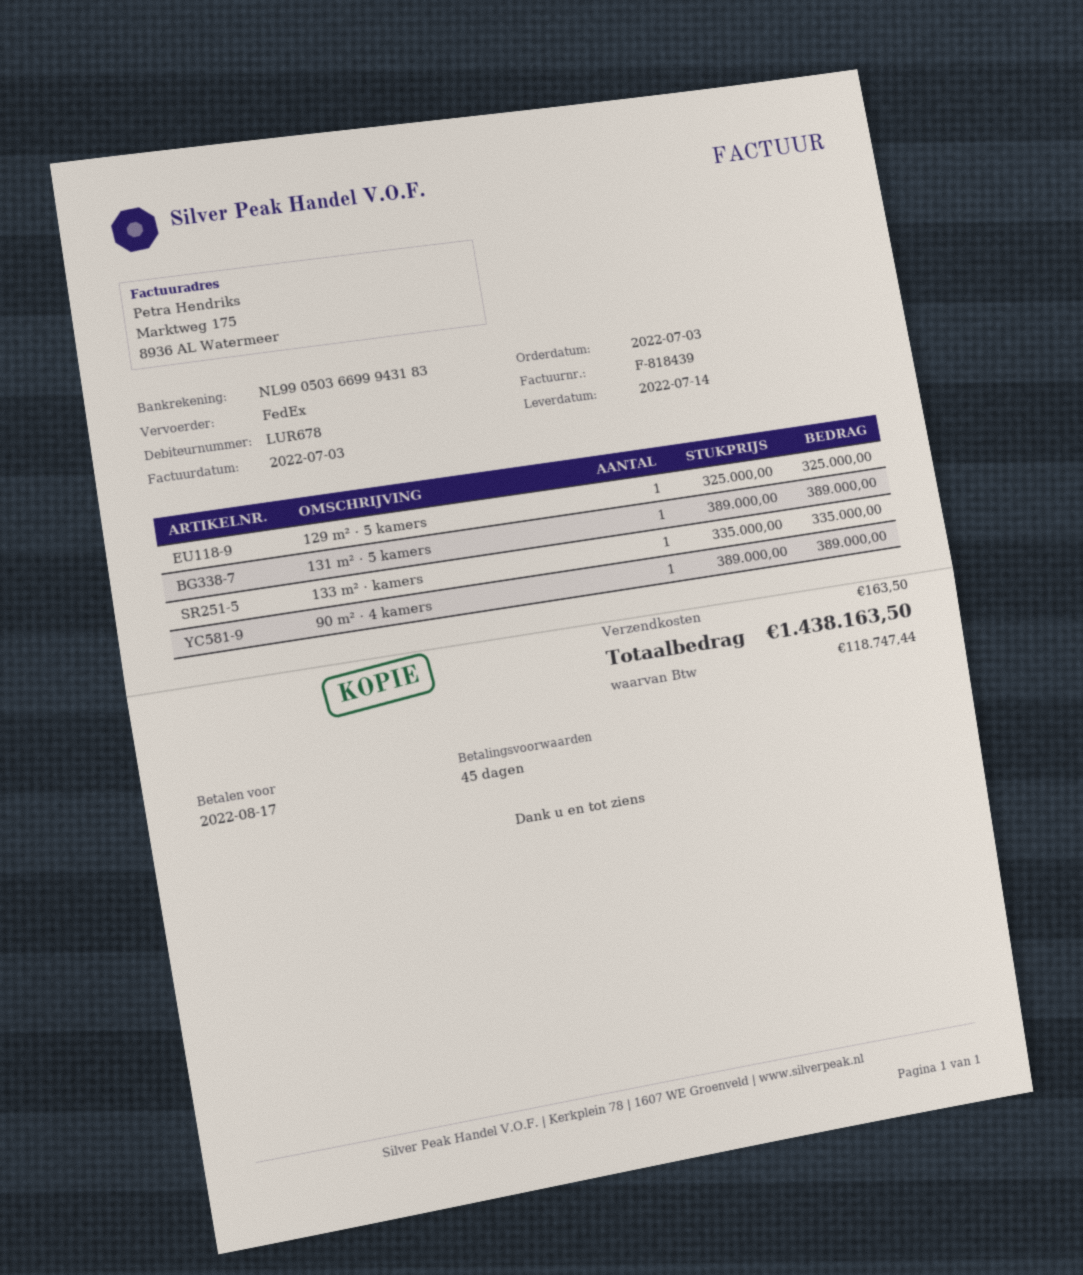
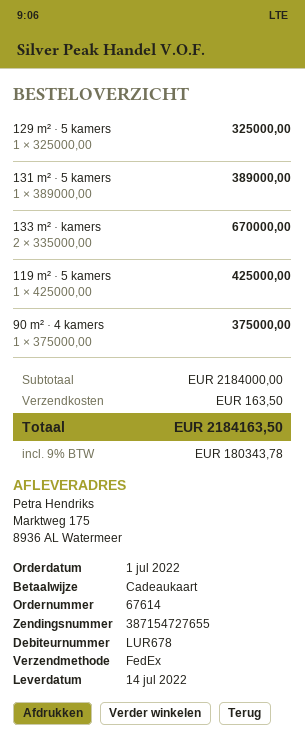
order date: 2022-07-03 -> 2022-07-01
133 m² · kamers: 1 x 335000.00 = 335000.00 -> 2 x 335000.00 = 670000.00
90 m² · 4 kamers: 1 x 389000.00 = 389000.00 -> 1 x 375000.00 = 375000.00
119 m² · 5 kamers: none -> 1 x 425000.00 = 425000.00
tax: 118747.44 -> 180343.78
total: 1438163.50 -> 2184163.50

